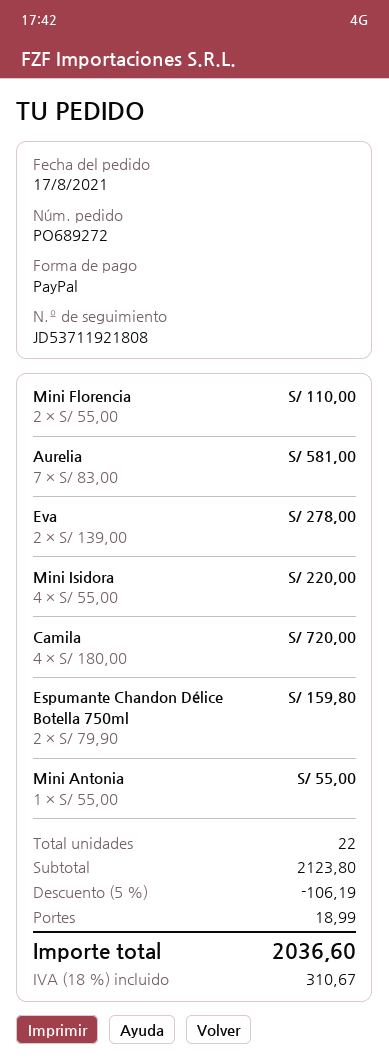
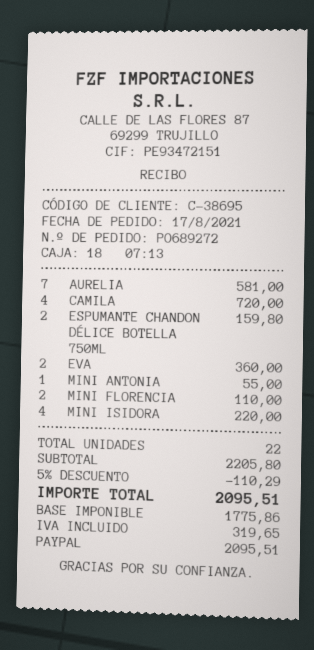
Eva: 2 for 278.00 -> 2 for 360.00
subtotal: 2123.80 -> 2205.80
discount: 5% = 106.19 -> 5% = 110.29
shipping: 18.99 -> none
tax: 310.67 -> 319.65
total: 2036.60 -> 2095.51

